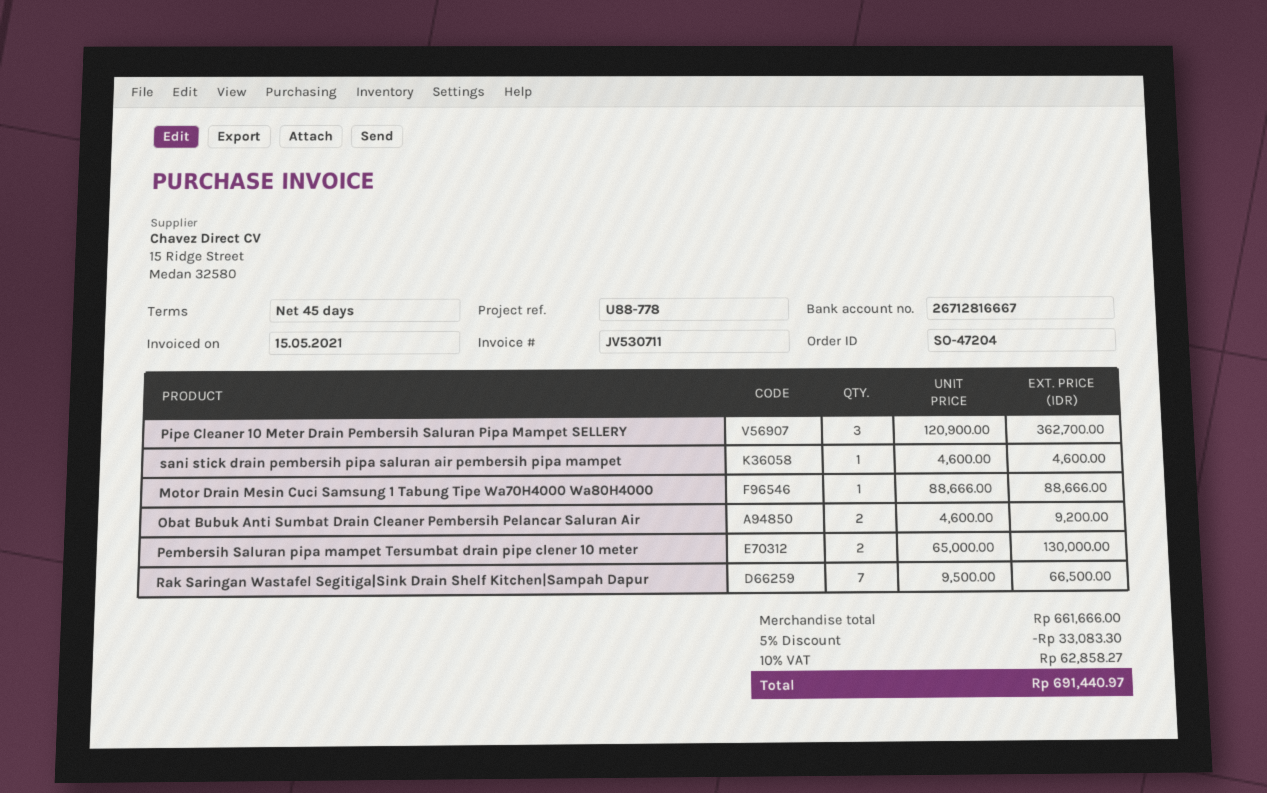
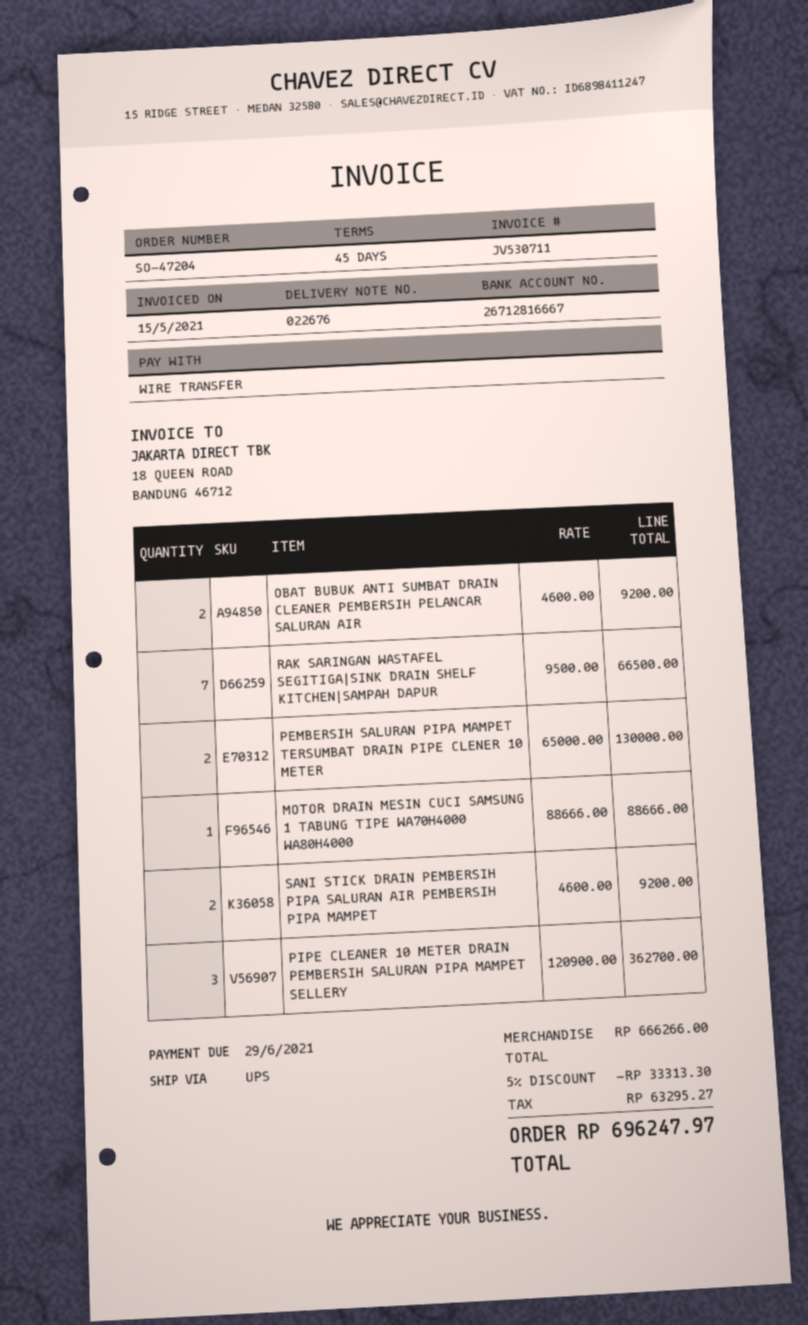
sani stick drain pembersih pipa saluran air pembersih pipa mampet: 1 x 4600.00 = 4600.00 -> 2 x 4600.00 = 9200.00
subtotal: 661666.00 -> 666266.00
discount: 5% = 33083.30 -> 5% = 33313.30
tax: 62858.27 -> 63295.27
total: 691440.97 -> 696247.97

